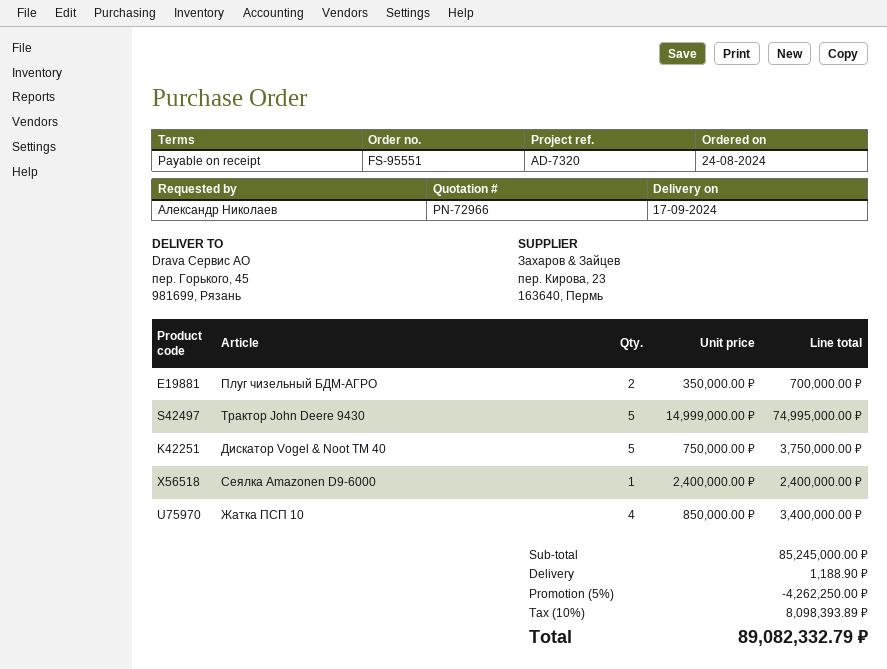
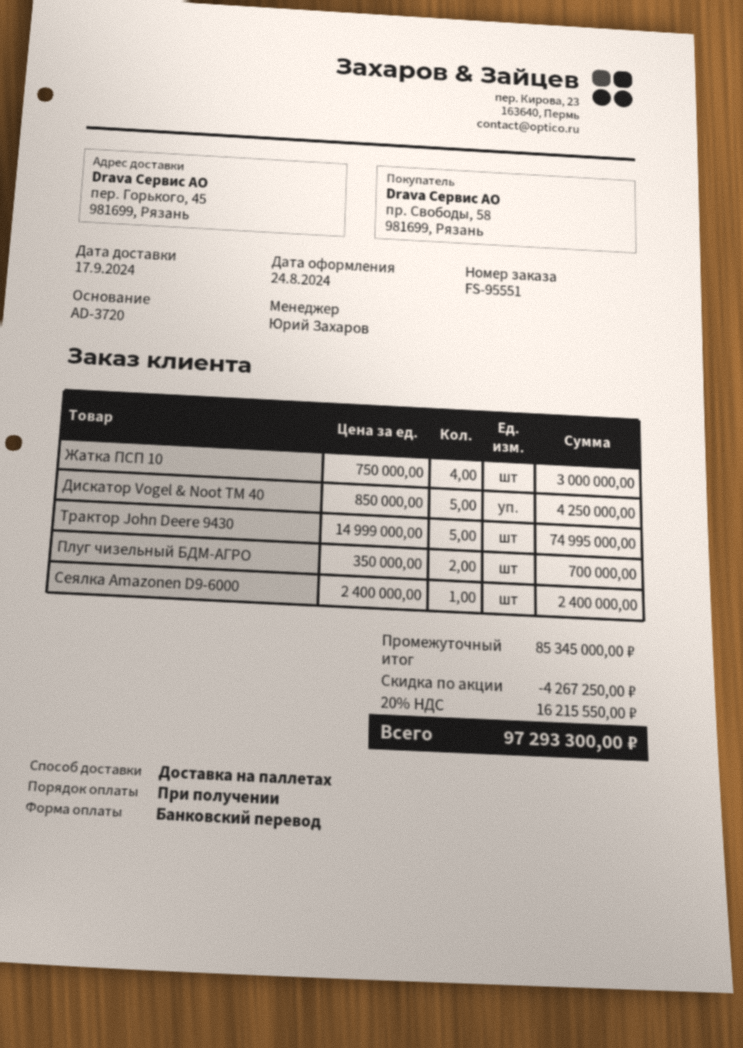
reference: AD-7320 -> AD-3720
Дискатор Vogel & Noot TM 40: 5 x 750000.00 = 3750000.00 -> 5 x 850000.00 = 4250000.00
Жатка ПСП 10: 4 x 850000.00 = 3400000.00 -> 4 x 750000.00 = 3000000.00
subtotal: 85245000.00 -> 85345000.00
discount: 4262250.00 -> 4267250.00
shipping: 1188.90 -> none
tax: 10% = 8098393.89 -> 20% = 16215550.00
total: 89082332.79 -> 97293300.00

